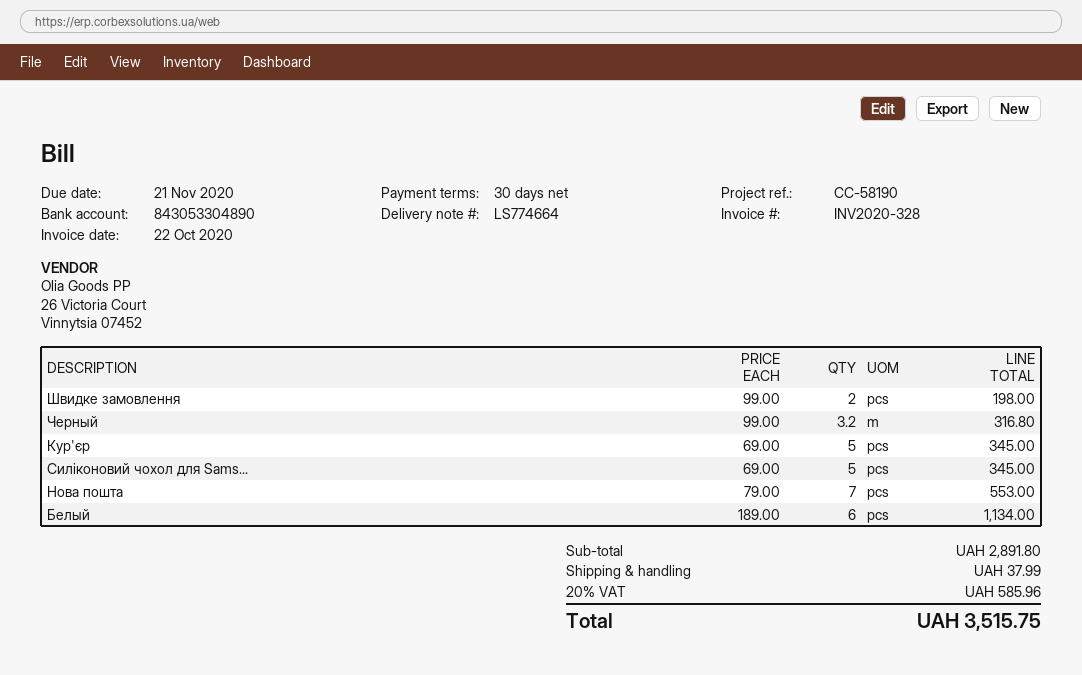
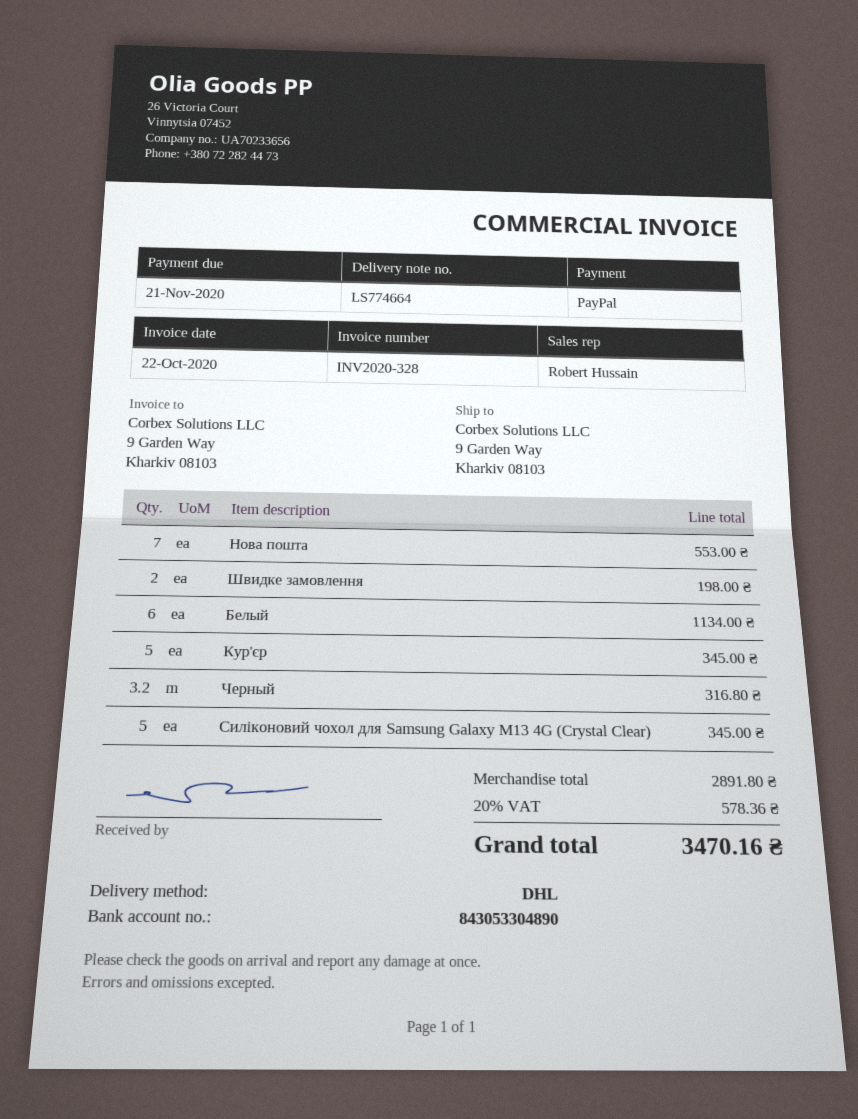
shipping: 37.99 -> none
tax: 20% = 585.96 -> 20% = 578.36
total: 3515.75 -> 3470.16

